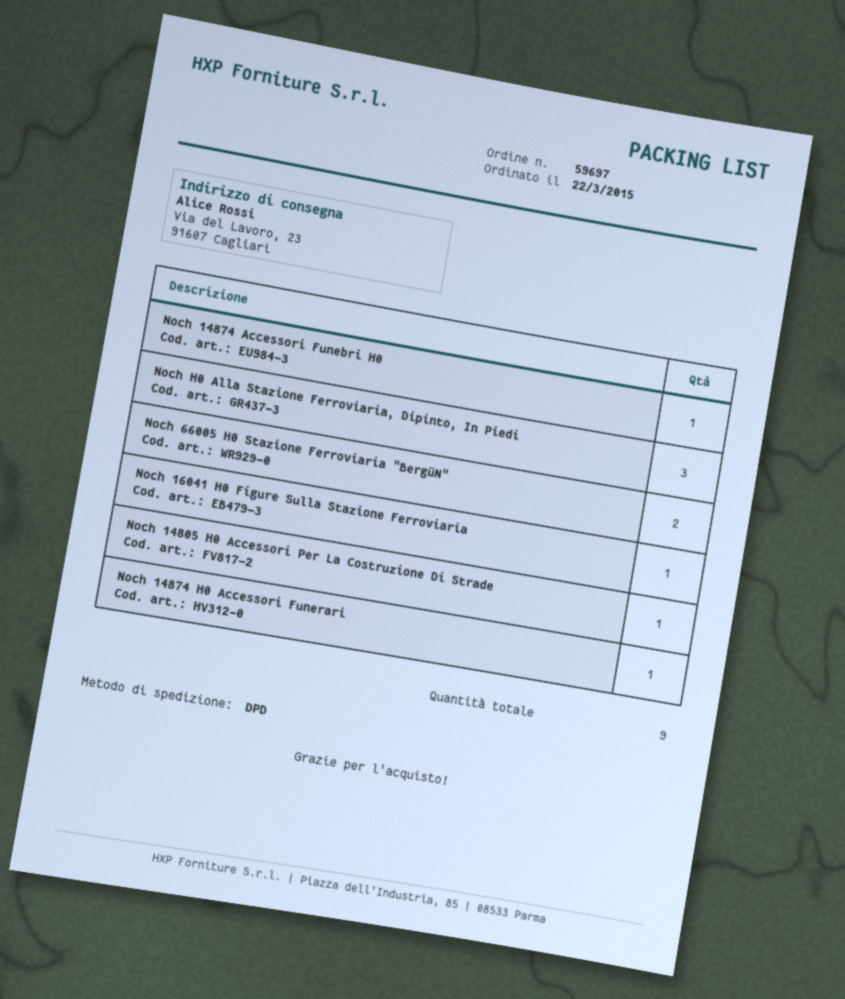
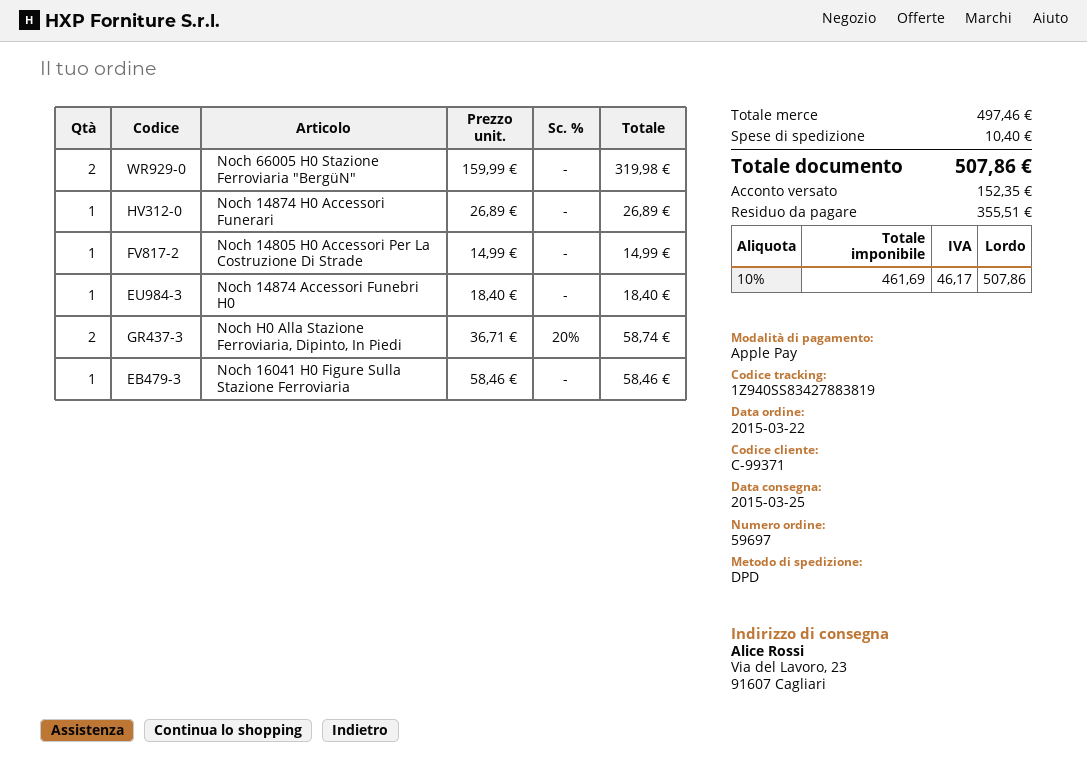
Noch H0 Alla Stazione Ferroviaria, Dipinto, In Piedi: 3 -> 2

